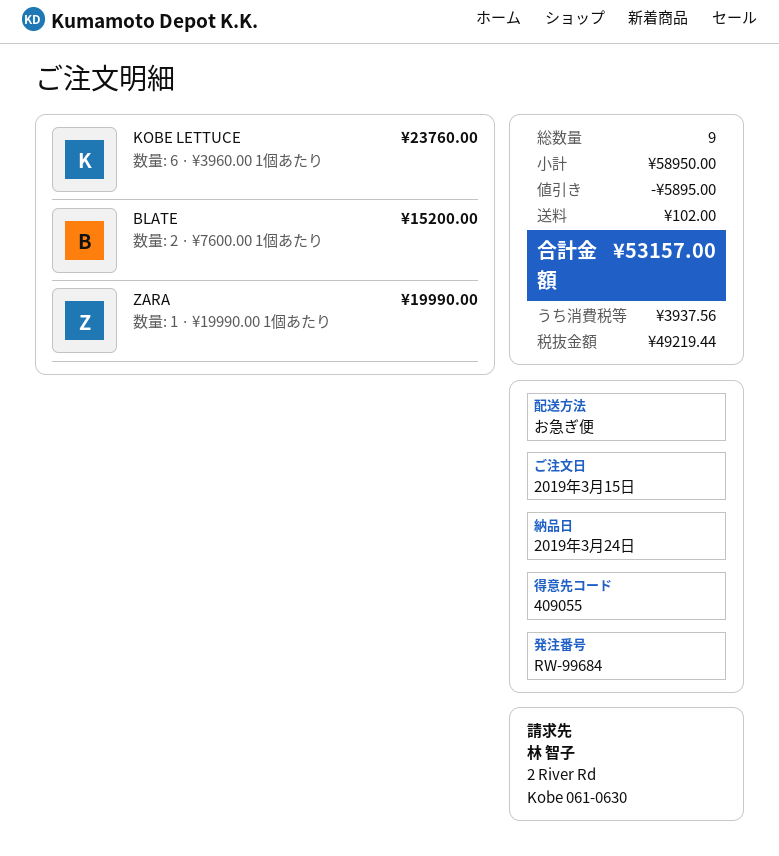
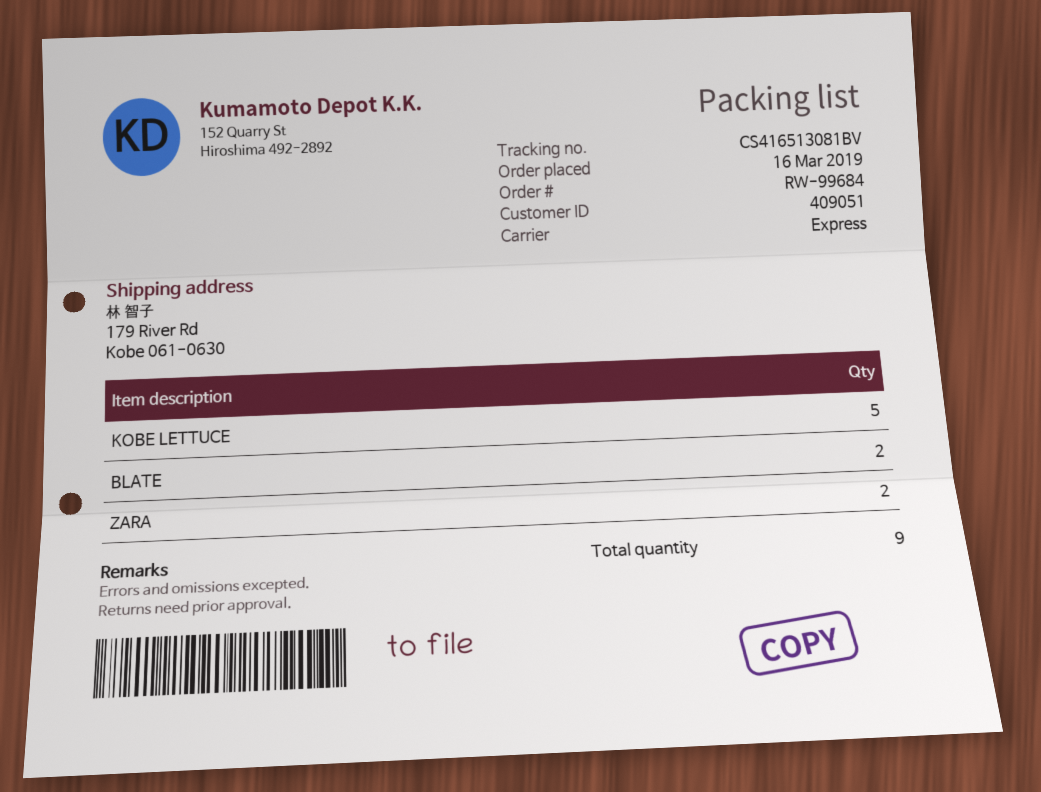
order date: 2019-03-15 -> 2019-03-16
customer number: 409055 -> 409051
KOBE LETTUCE: 6 -> 5
ZARA: 1 -> 2

